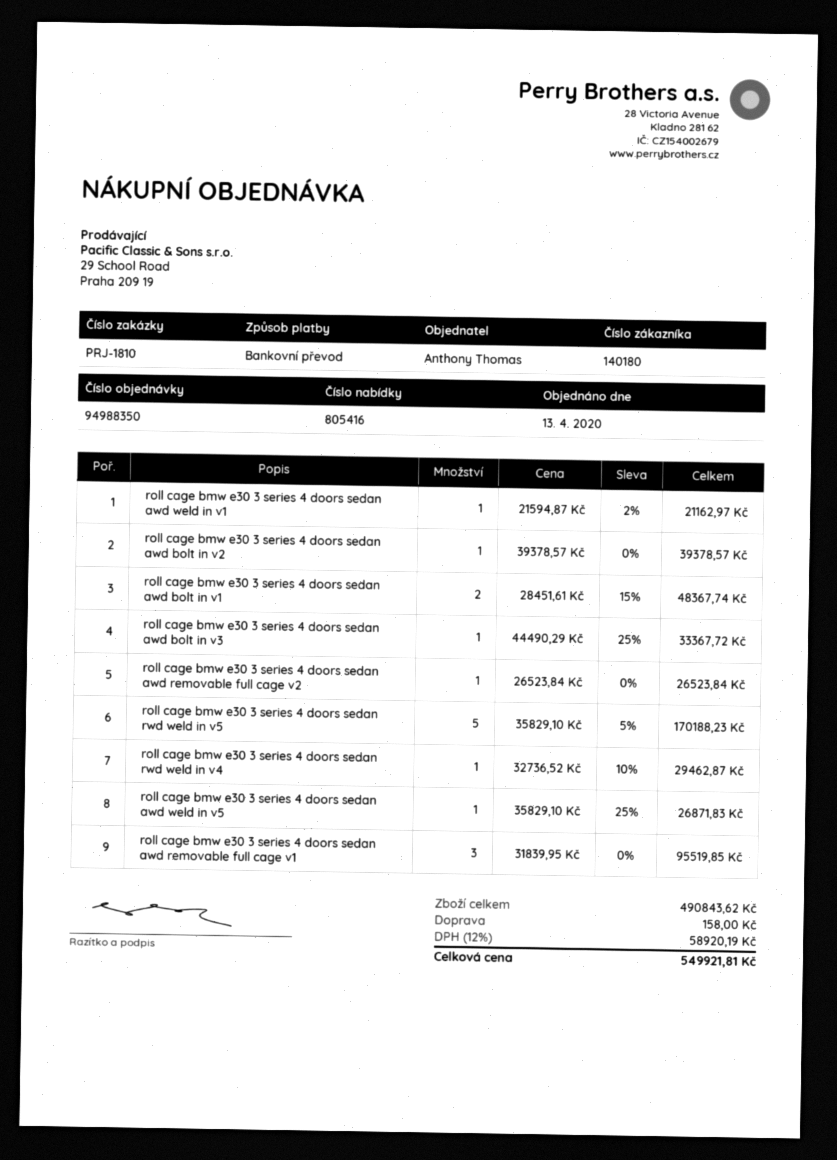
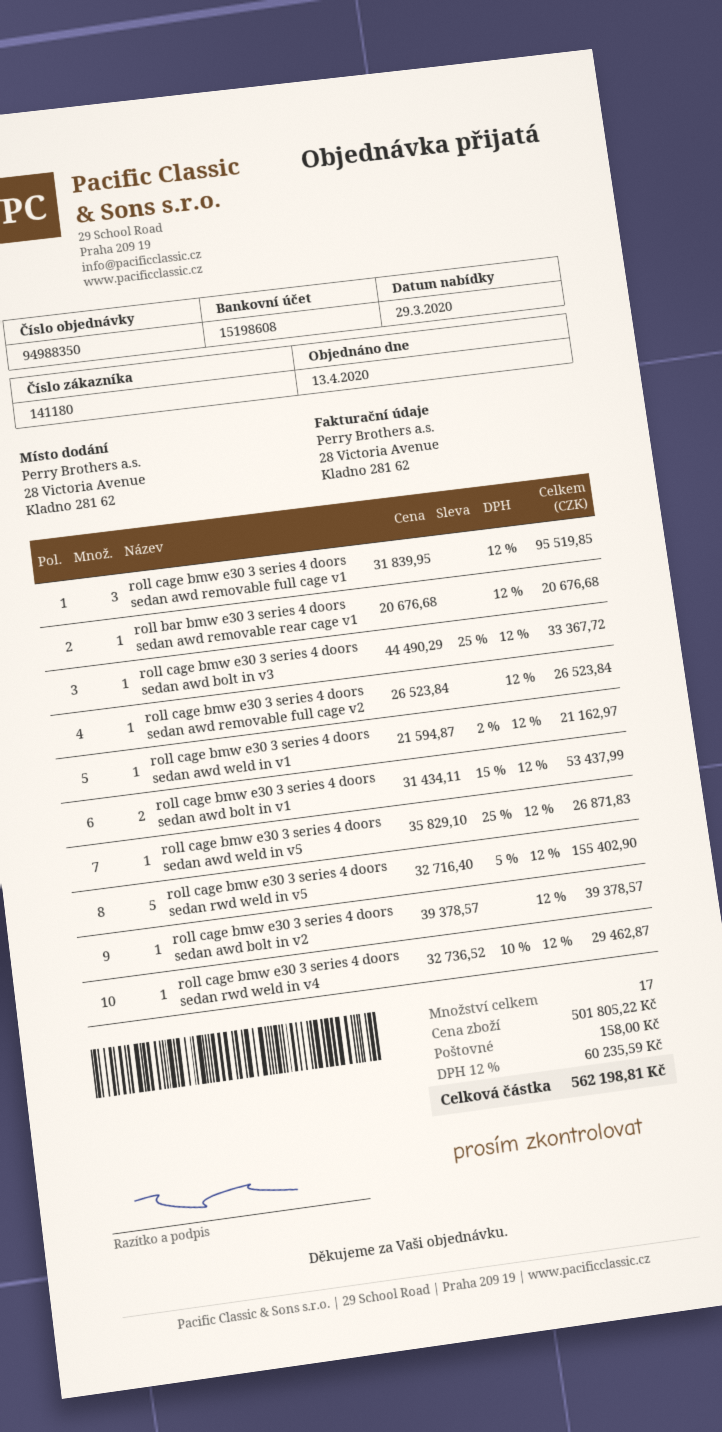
customer number: 140180 -> 141180
roll cage bmw e30 3 series 4 doors sedan awd bolt in v1: 2 x 28451.61 - 15% = 48367.74 -> 2 x 31434.11 - 15% = 53437.99
roll cage bmw e30 3 series 4 doors sedan rwd weld in v5: 5 x 35829.10 - 5% = 170188.23 -> 5 x 32716.40 - 5% = 155402.90
roll bar bmw e30 3 series 4 doors sedan awd removable rear cage v1: none -> 1 x 20676.68 = 20676.68
subtotal: 490843.62 -> 501805.22
tax: 12% = 58920.19 -> 12% = 60235.59
total: 549921.81 -> 562198.81

